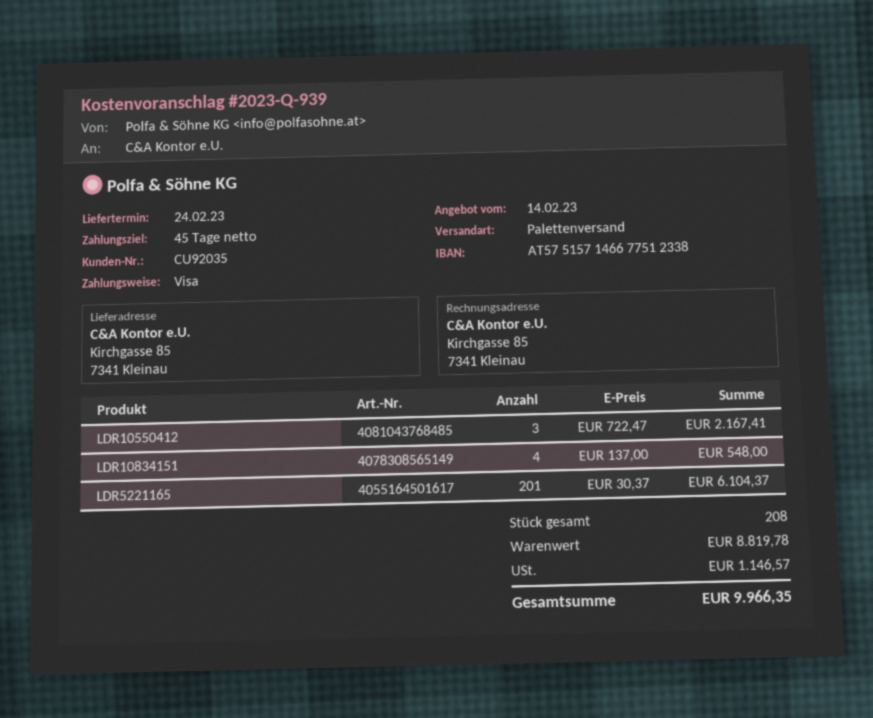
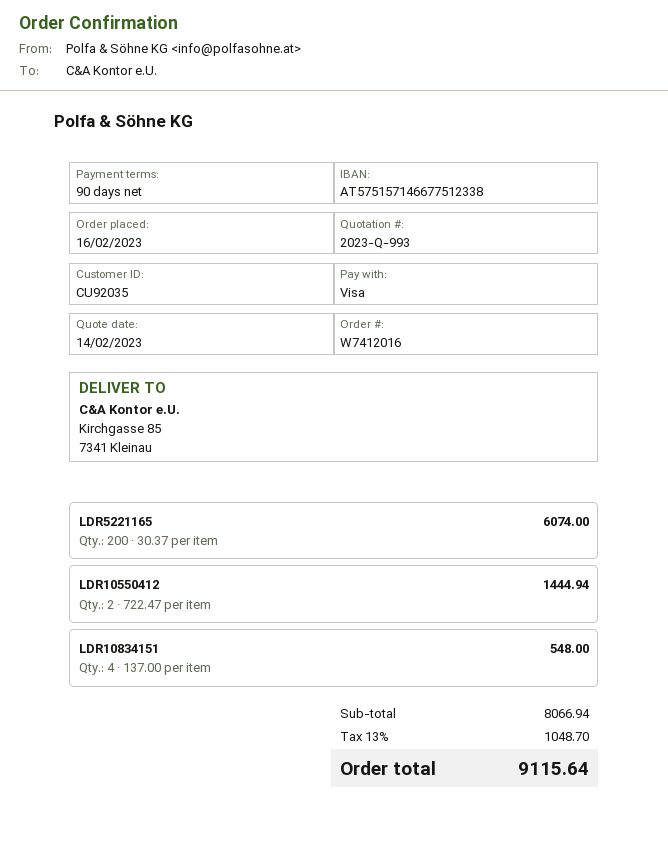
quote number: 2023-Q-939 -> 2023-Q-993
payment terms: 45 days -> 90 days
LDR10550412: 3 x 722.47 = 2167.41 -> 2 x 722.47 = 1444.94
LDR5221165: 201 x 30.37 = 6104.37 -> 200 x 30.37 = 6074.00
subtotal: 8819.78 -> 8066.94
tax: 1146.57 -> 1048.70
total: 9966.35 -> 9115.64

